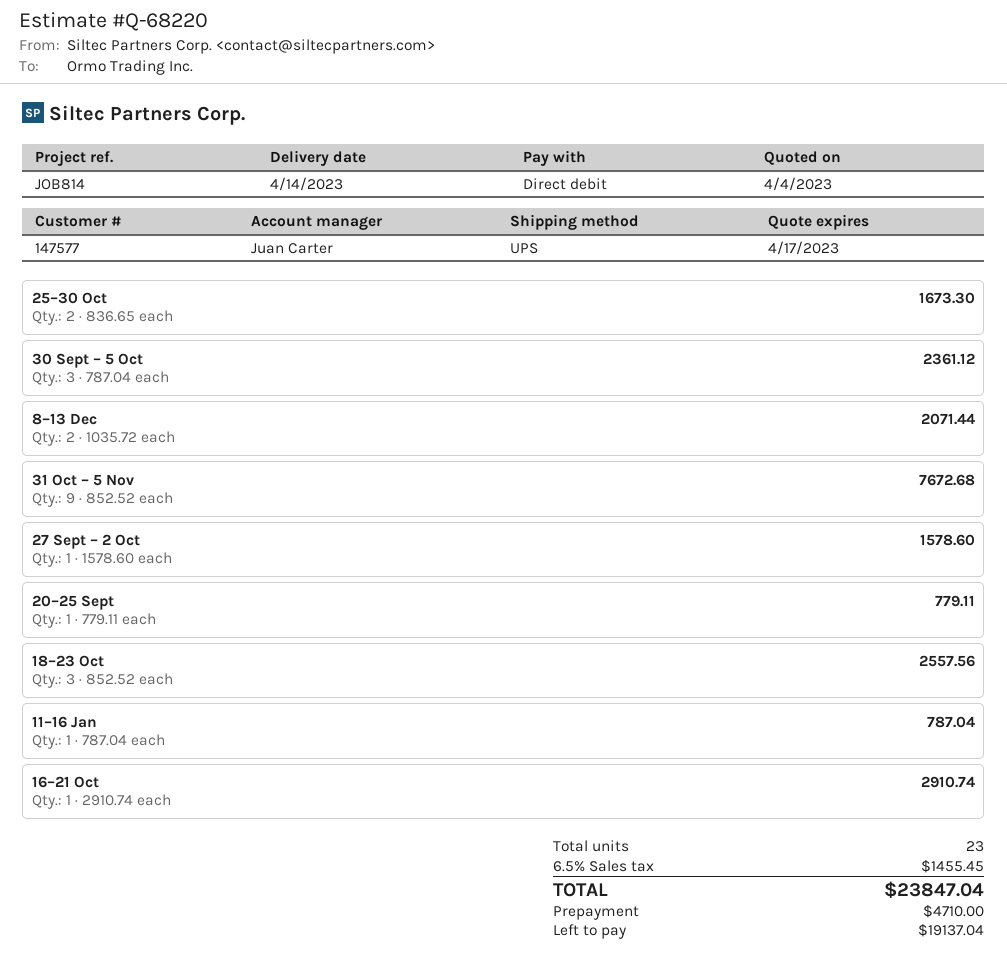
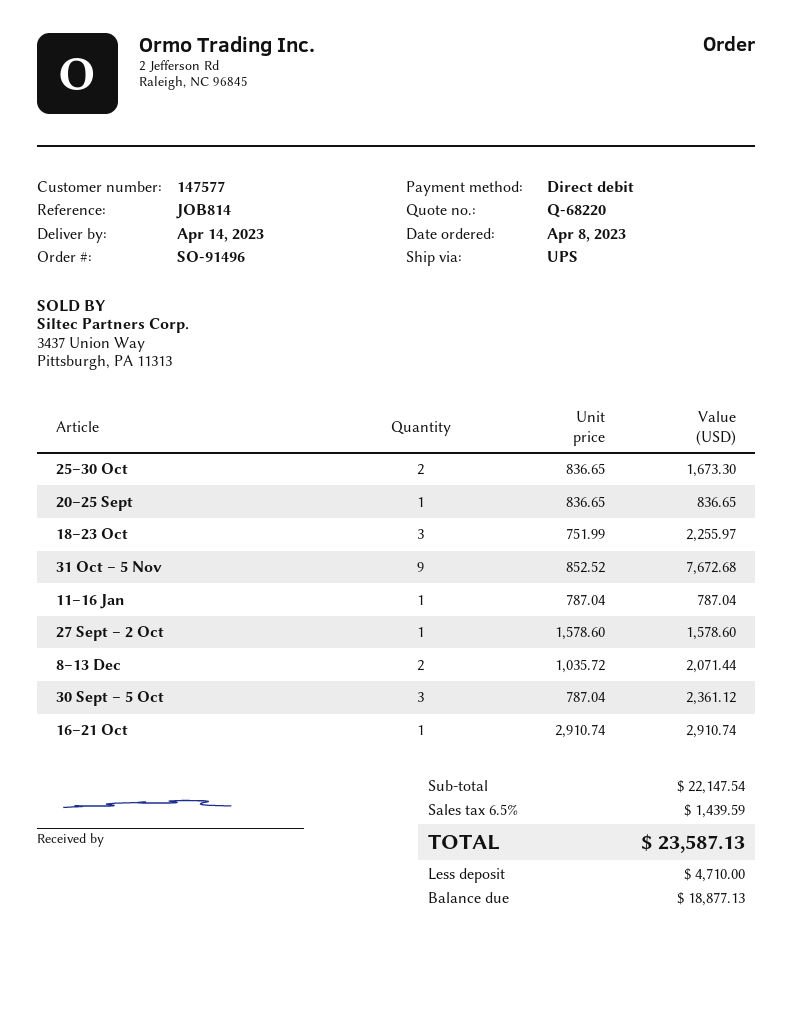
20–25 Sept: 1 x 779.11 = 779.11 -> 1 x 836.65 = 836.65
18–23 Oct: 3 x 852.52 = 2557.56 -> 3 x 751.99 = 2255.97
tax: 6.5% = 1455.45 -> 6.5% = 1439.59
total: 23847.04 -> 23587.13
balance: 19137.04 -> 18877.13

